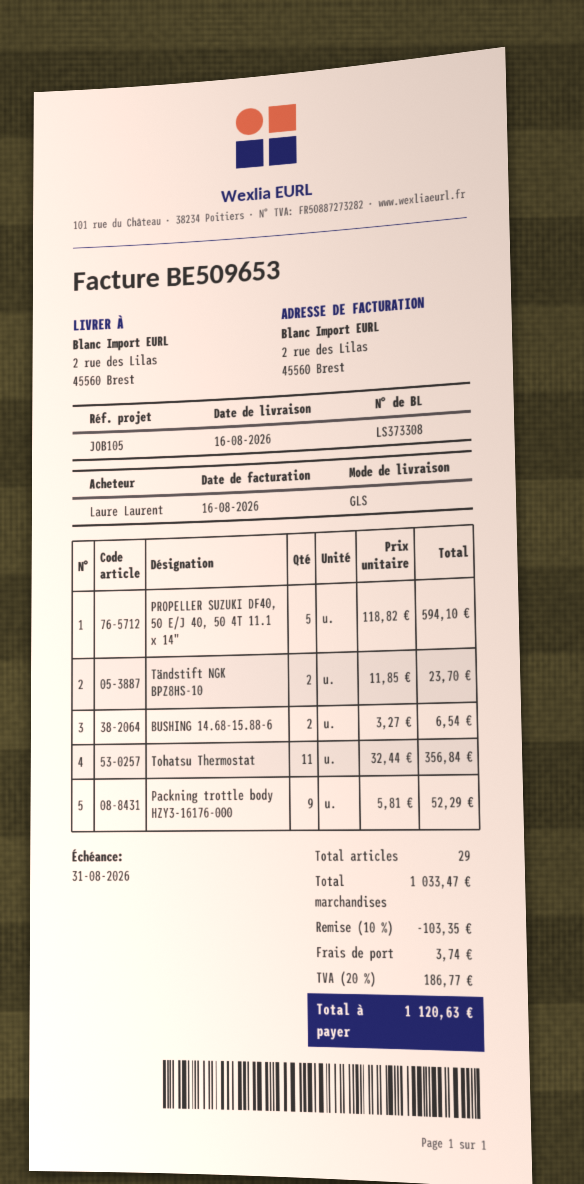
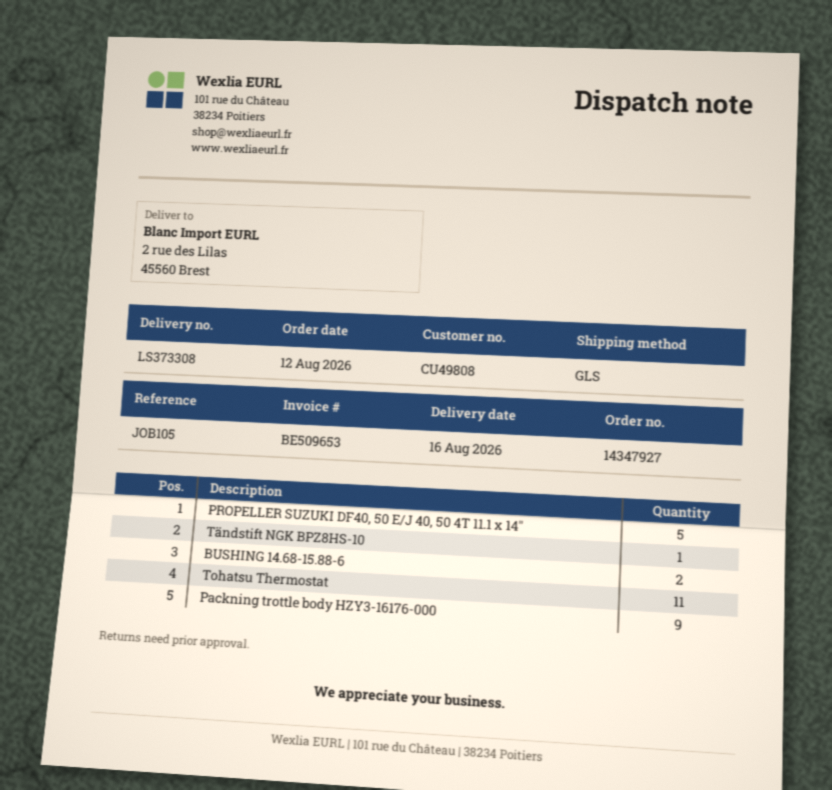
Tändstift NGK BPZ8HS-10: 2 -> 1

